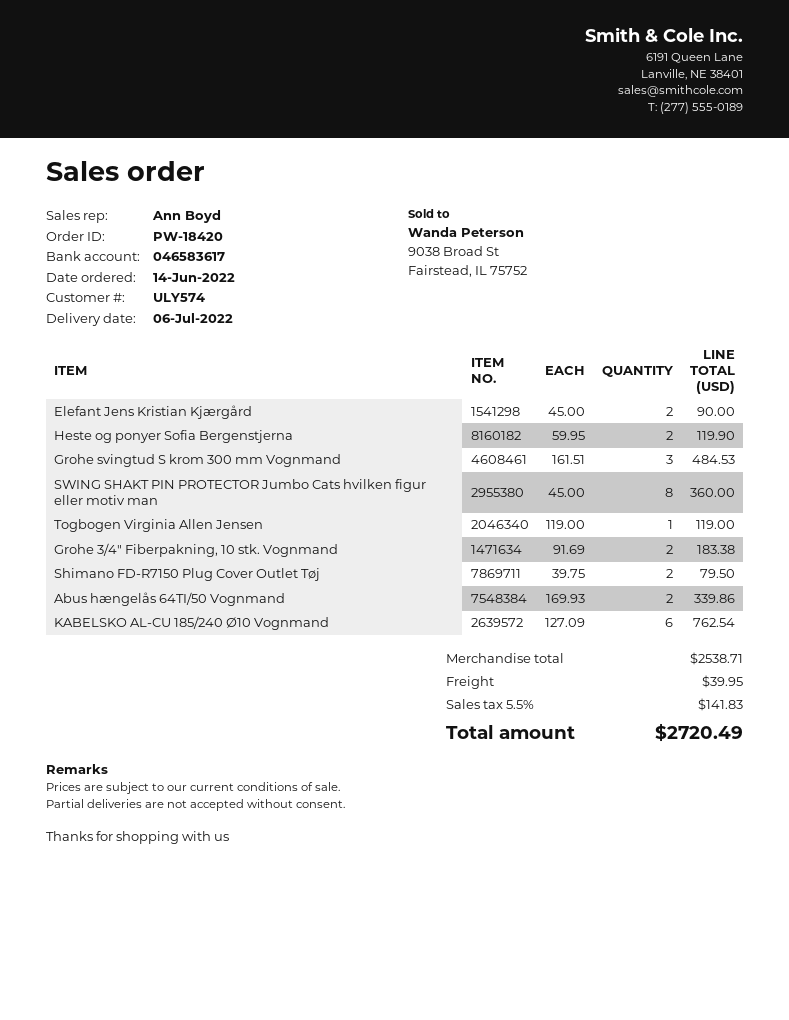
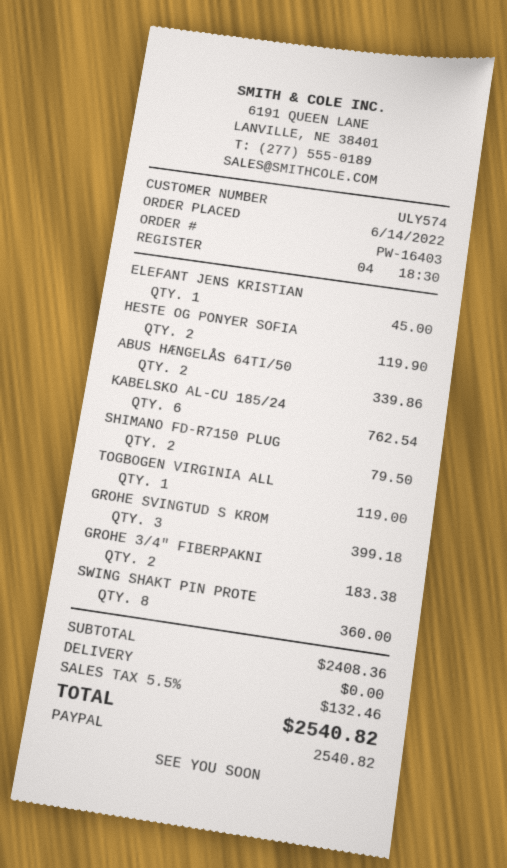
order number: PW-18420 -> PW-16403
Elefant Jens Kristian Kjærgård: 2 for 90.00 -> 1 for 45.00
Grohe svingtud S krom 300 mm Vognmand: 3 for 484.53 -> 3 for 399.18
subtotal: 2538.71 -> 2408.36
shipping: 39.95 -> 0.00
tax: 5.5% = 141.83 -> 5.5% = 132.46
total: 2720.49 -> 2540.82

